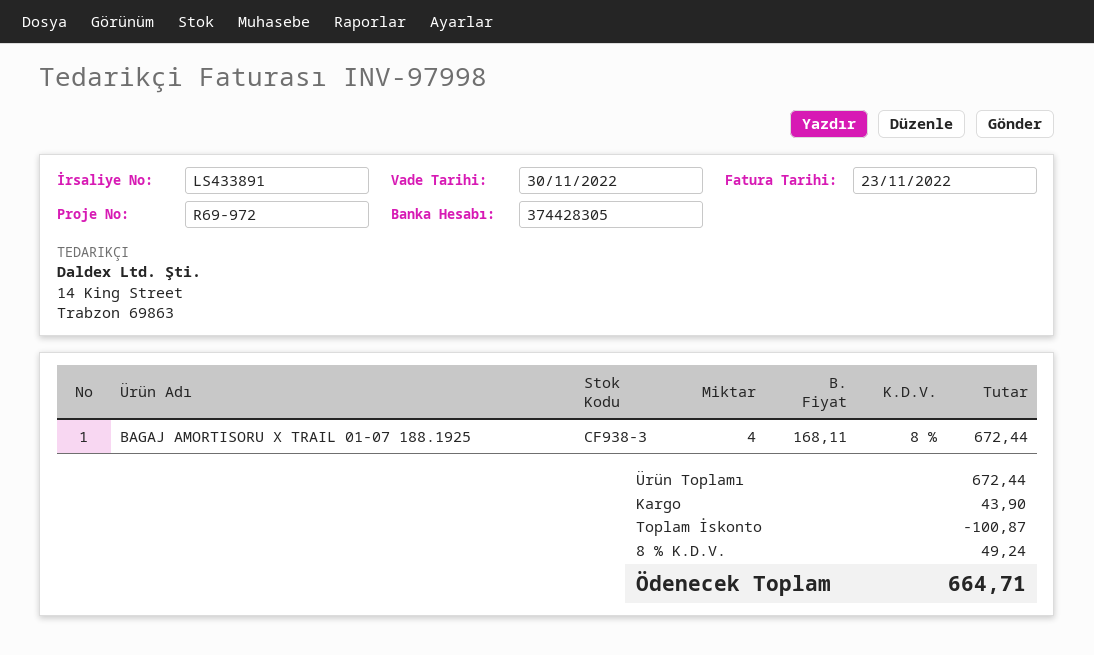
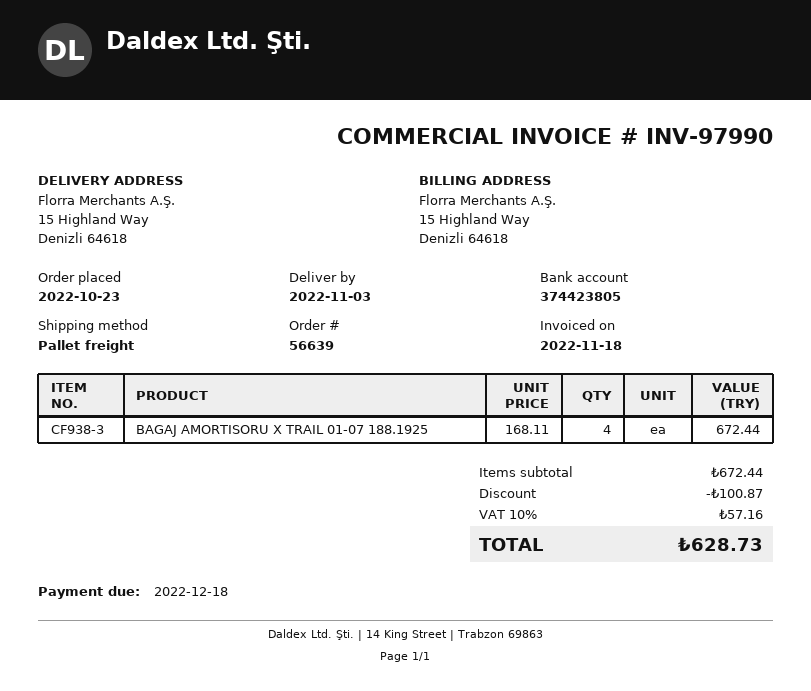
invoice number: INV-97998 -> INV-97990
invoice date: 2022-11-23 -> 2022-11-18
due date: 2022-11-30 -> 2022-12-18
bank account: 374428305 -> 374423805
shipping: 43.90 -> none
tax: 8% = 49.24 -> 10% = 57.16
total: 664.71 -> 628.73

